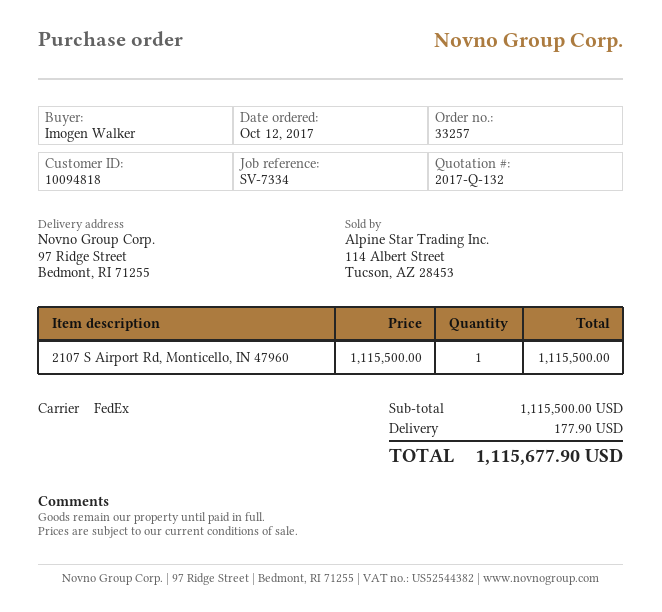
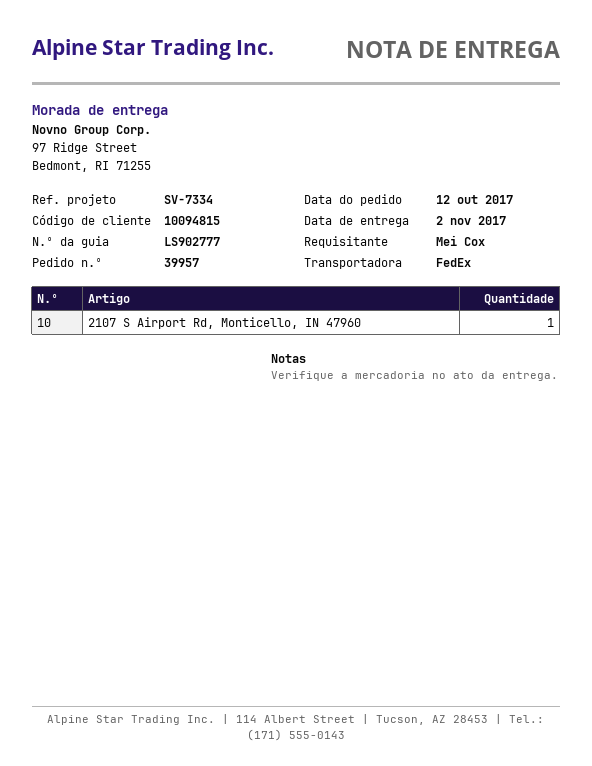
order number: 33257 -> 39957
customer number: 10094818 -> 10094815
ordered by: Imogen Walker -> Mei Cox

